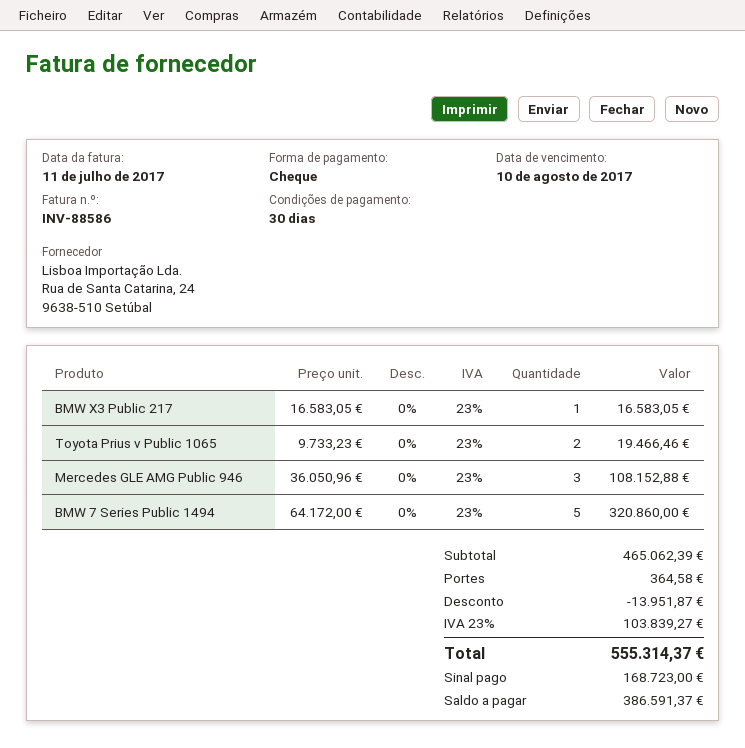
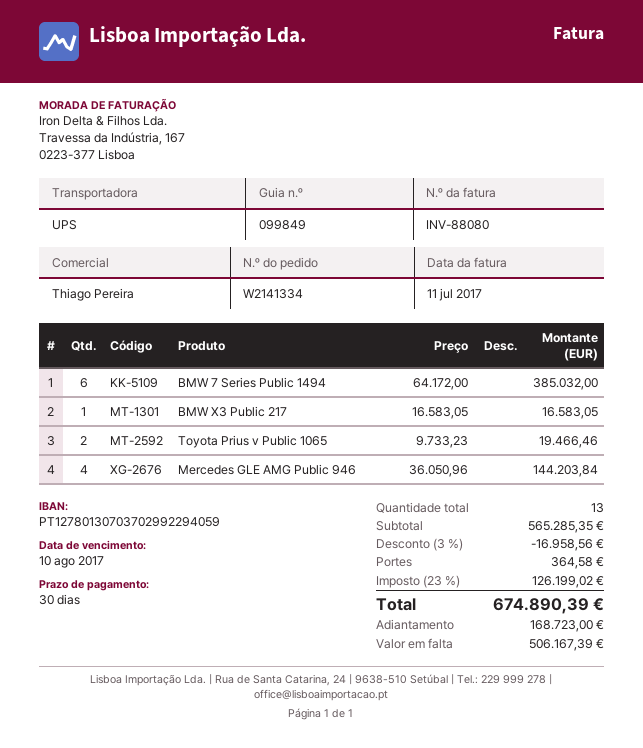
invoice number: INV-88586 -> INV-88080
Mercedes GLE AMG Public 946: 3 x 36050.96 = 108152.88 -> 4 x 36050.96 = 144203.84
BMW 7 Series Public 1494: 5 x 64172.00 = 320860.00 -> 6 x 64172.00 = 385032.00
subtotal: 465062.39 -> 565285.35
discount: 13951.87 -> 16958.56
tax: 23% = 103839.27 -> 23% = 126199.02
total: 555314.37 -> 674890.39
balance: 386591.37 -> 506167.39

